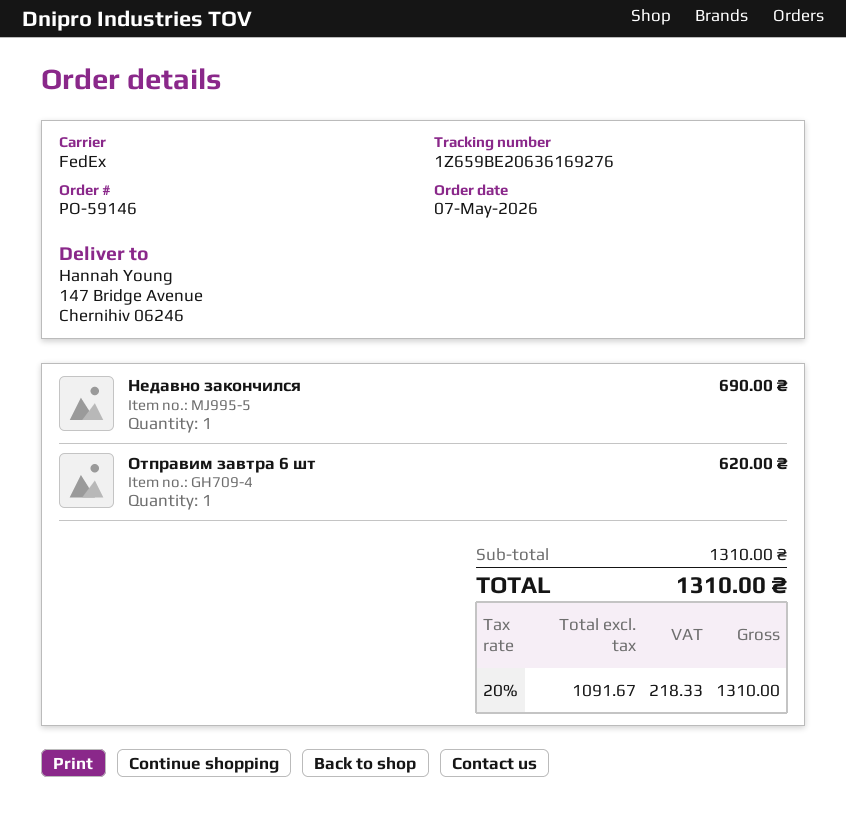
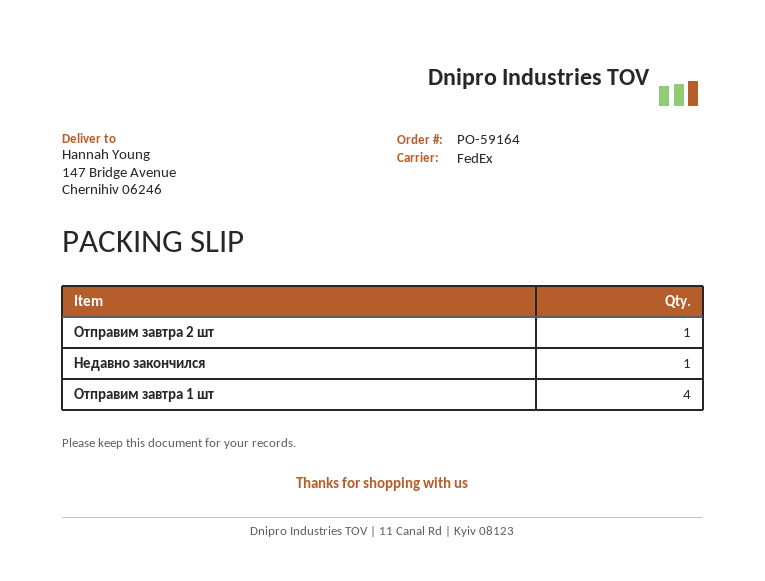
order number: PO-59146 -> PO-59164
Отправим завтра 6 шт: 1 -> none
Отправим завтра 2 шт: none -> 1
Отправим завтра 1 шт: none -> 4

